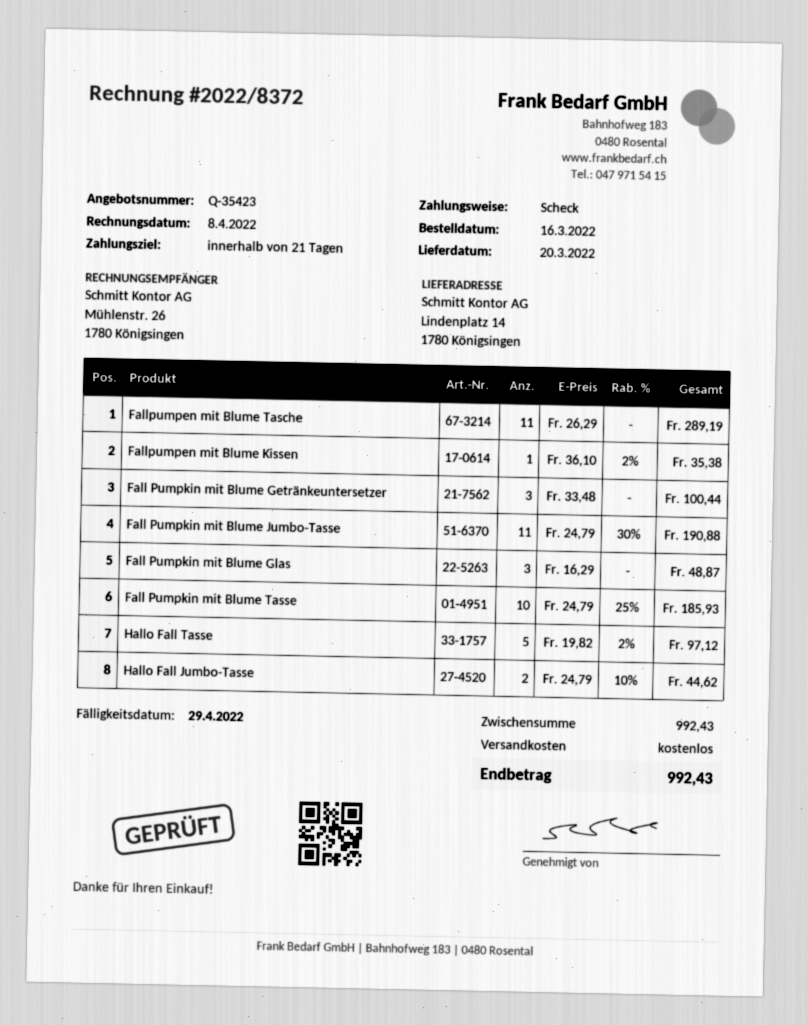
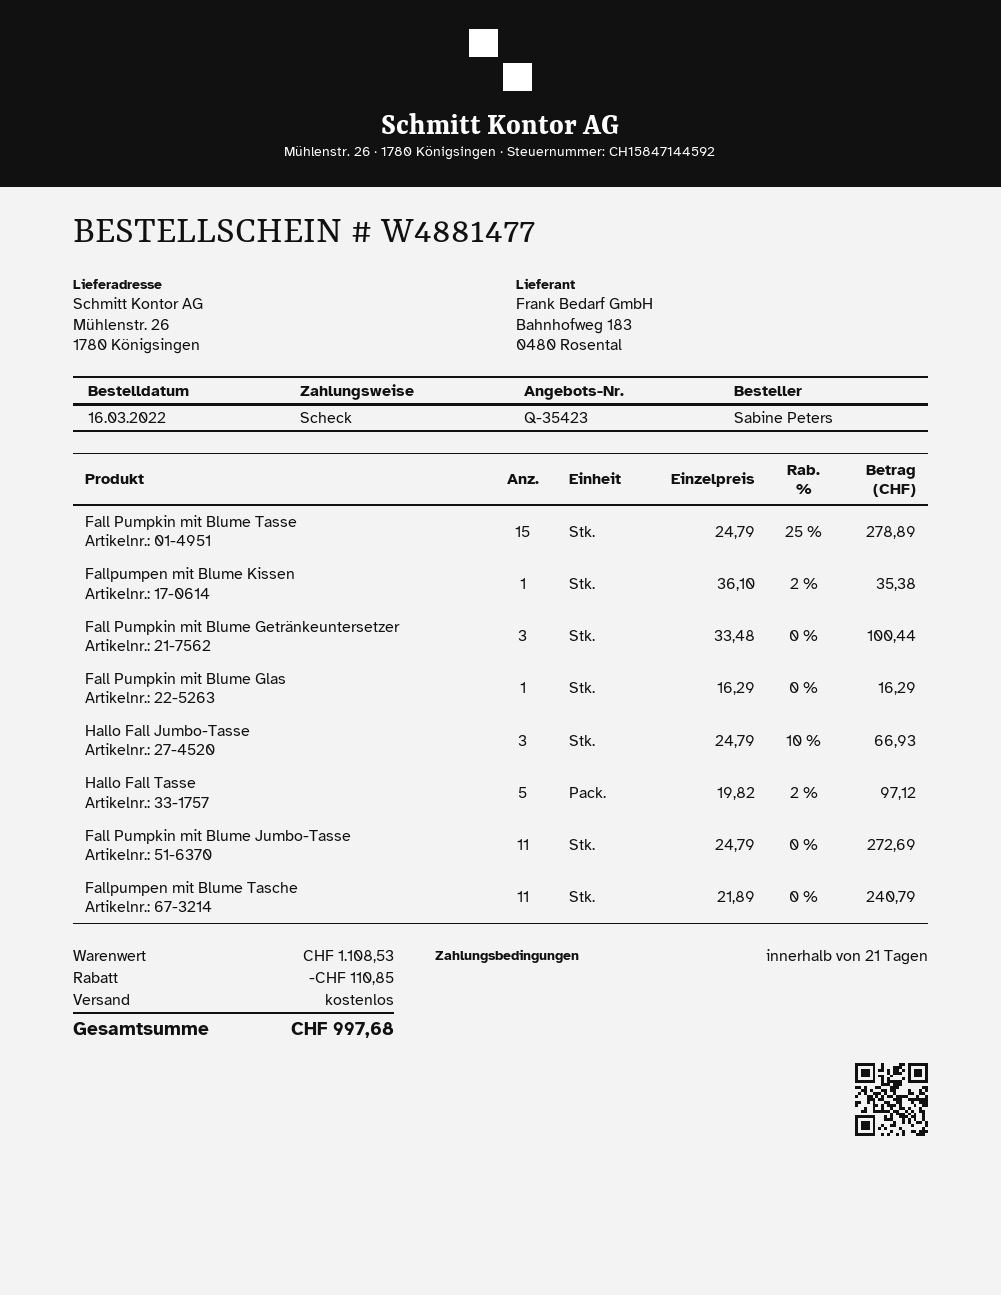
ship to: Lindenplatz 14, 1780 Königsingen -> Mühlenstr. 26, 1780 Königsingen
Fallpumpen mit Blume Tasche: 11 x 26.29 = 289.19 -> 11 x 21.89 = 240.79
Fall Pumpkin mit Blume Jumbo-Tasse: 11 x 24.79 - 30% = 190.88 -> 11 x 24.79 = 272.69
Fall Pumpkin mit Blume Glas: 3 x 16.29 = 48.87 -> 1 x 16.29 = 16.29
Fall Pumpkin mit Blume Tasse: 10 x 24.79 - 25% = 185.93 -> 15 x 24.79 - 25% = 278.89
Hallo Fall Jumbo-Tasse: 2 x 24.79 - 10% = 44.62 -> 3 x 24.79 - 10% = 66.93
subtotal: 992.43 -> 1108.53
discount: none -> 110.85
total: 992.43 -> 997.68

